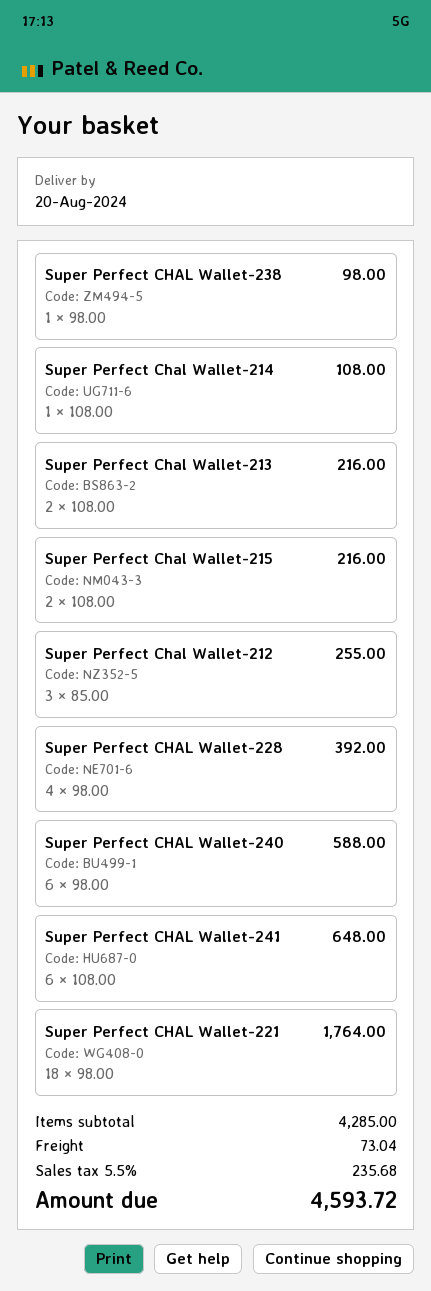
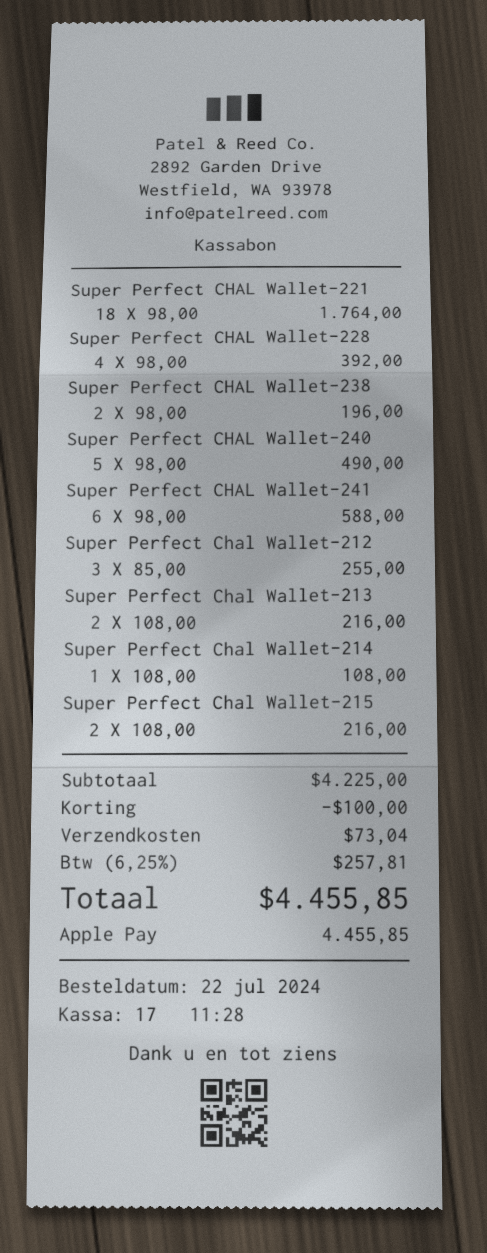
Super Perfect CHAL Wallet-238: 1 x 98.00 = 98.00 -> 2 x 98.00 = 196.00
Super Perfect CHAL Wallet-240: 6 x 98.00 = 588.00 -> 5 x 98.00 = 490.00
Super Perfect CHAL Wallet-241: 6 x 108.00 = 648.00 -> 6 x 98.00 = 588.00
subtotal: 4285.00 -> 4225.00
discount: none -> 100.00
tax: 5.5% = 235.68 -> 6.25% = 257.81
total: 4593.72 -> 4455.85

